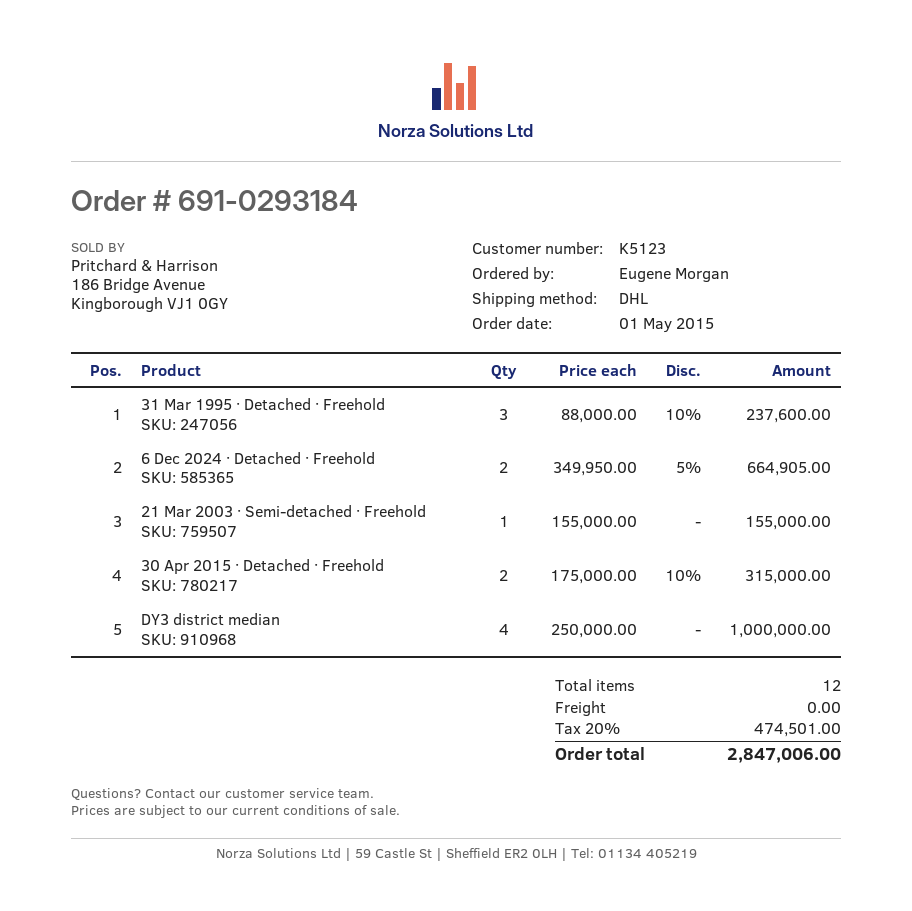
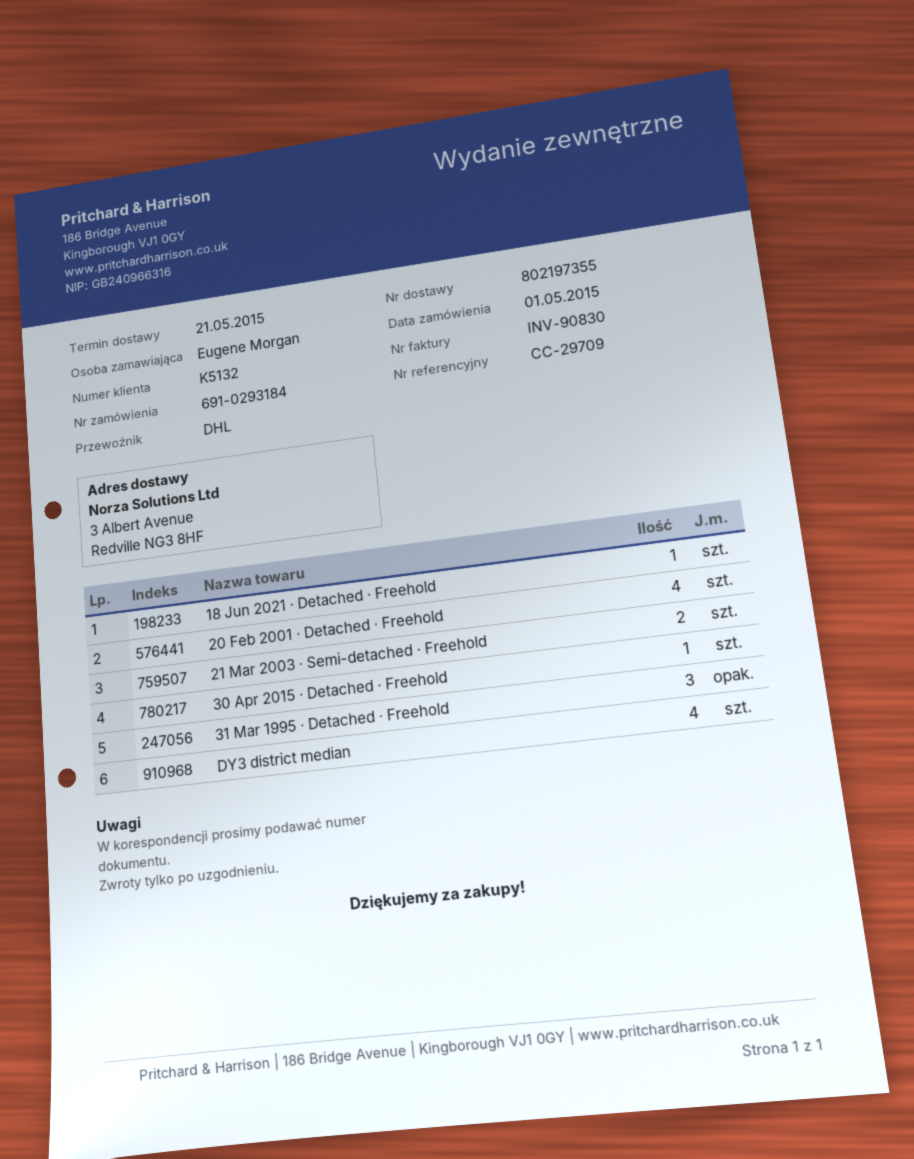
customer number: K5123 -> K5132
6 Dec 2024 · Detached · Freehold: 2 -> none
21 Mar 2003 · Semi-detached · Freehold: 1 -> 2
30 Apr 2015 · Detached · Freehold: 2 -> 1
18 Jun 2021 · Detached · Freehold: none -> 1
20 Feb 2001 · Detached · Freehold: none -> 4

